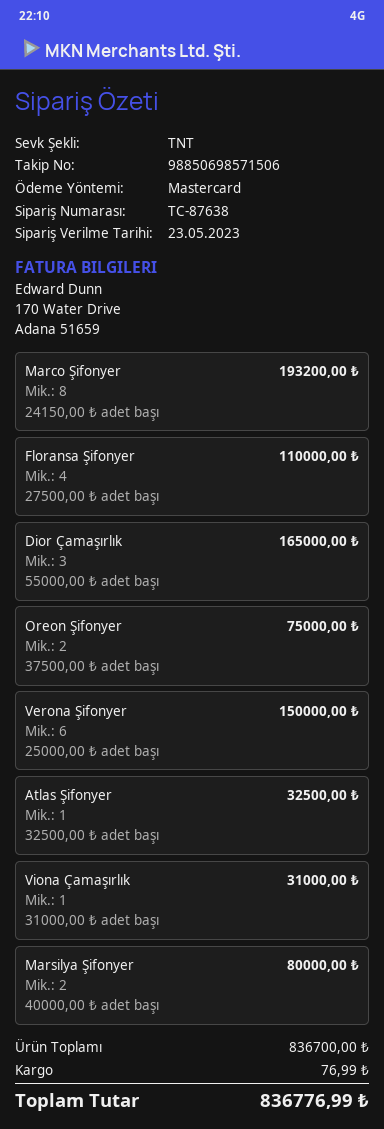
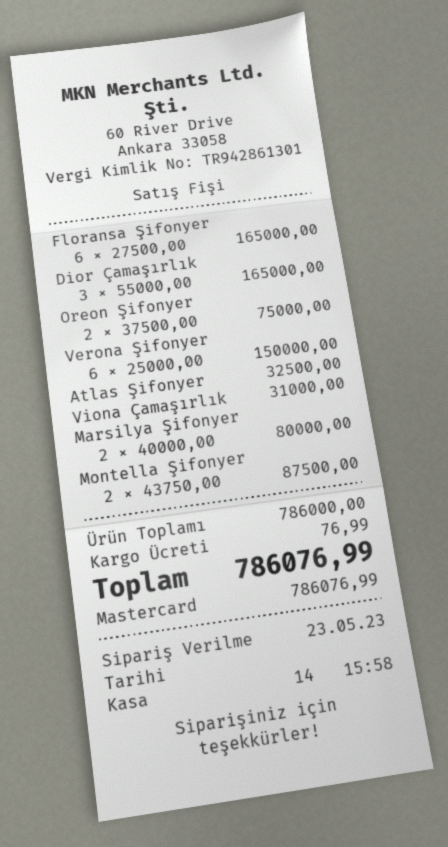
Marco Şifonyer: 8 x 24150.00 = 193200.00 -> none
Floransa Şifonyer: 4 x 27500.00 = 110000.00 -> 6 x 27500.00 = 165000.00
Montella Şifonyer: none -> 2 x 43750.00 = 87500.00
subtotal: 836700.00 -> 786000.00
total: 836776.99 -> 786076.99

